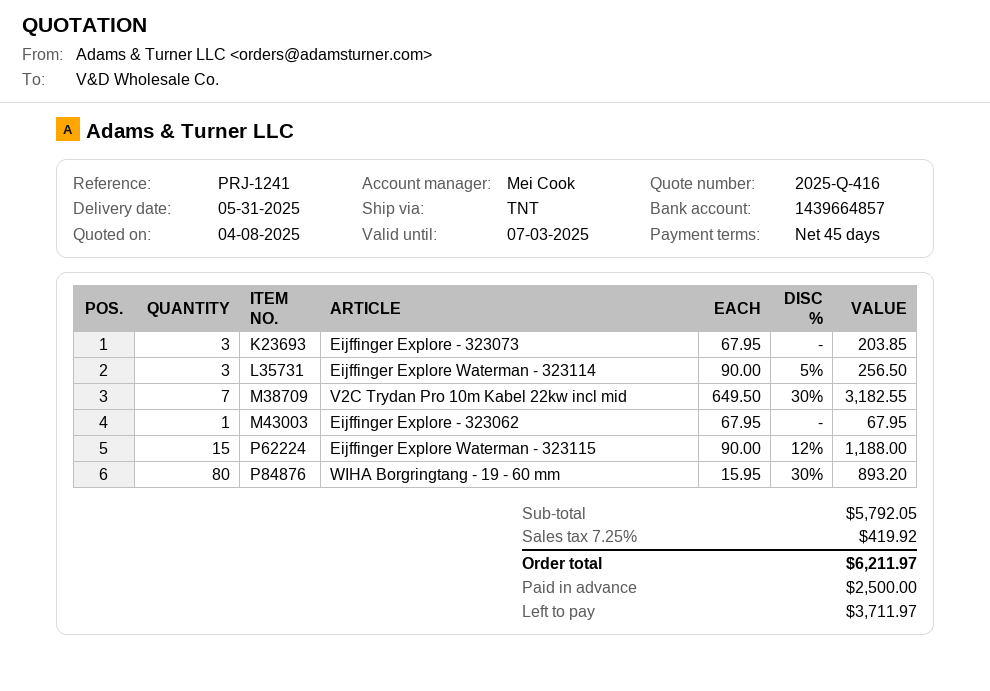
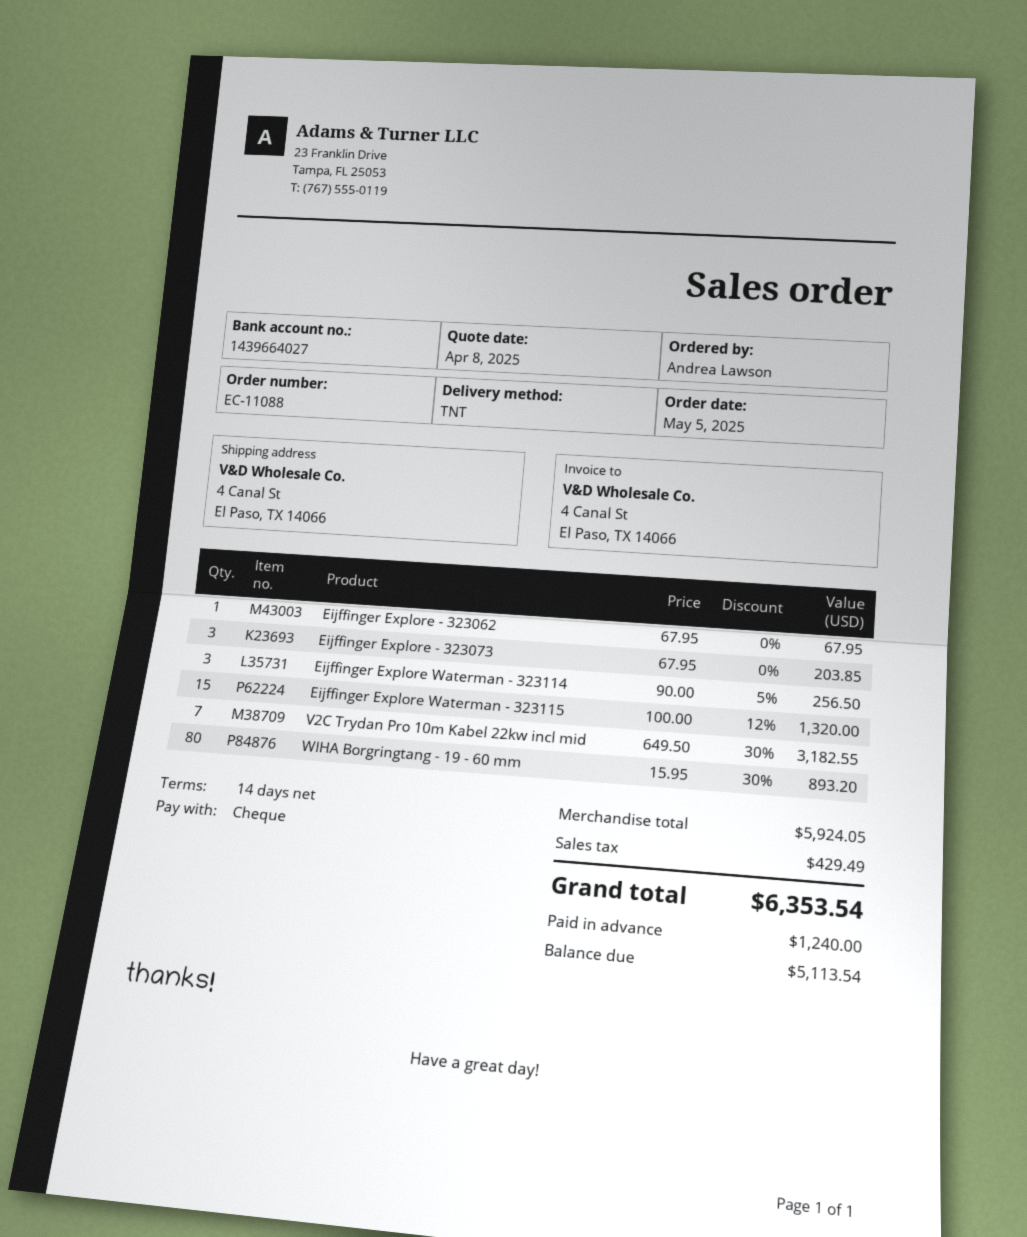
payment terms: 45 days -> 14 days
bank account: 1439664857 -> 1439664027
Eijffinger Explore Waterman - 323115: 15 x 90.00 - 12% = 1188.00 -> 15 x 100.00 - 12% = 1320.00
subtotal: 5792.05 -> 5924.05
tax: 419.92 -> 429.49
total: 6211.97 -> 6353.54
deposit: 2500.00 -> 1240.00
balance: 3711.97 -> 5113.54

